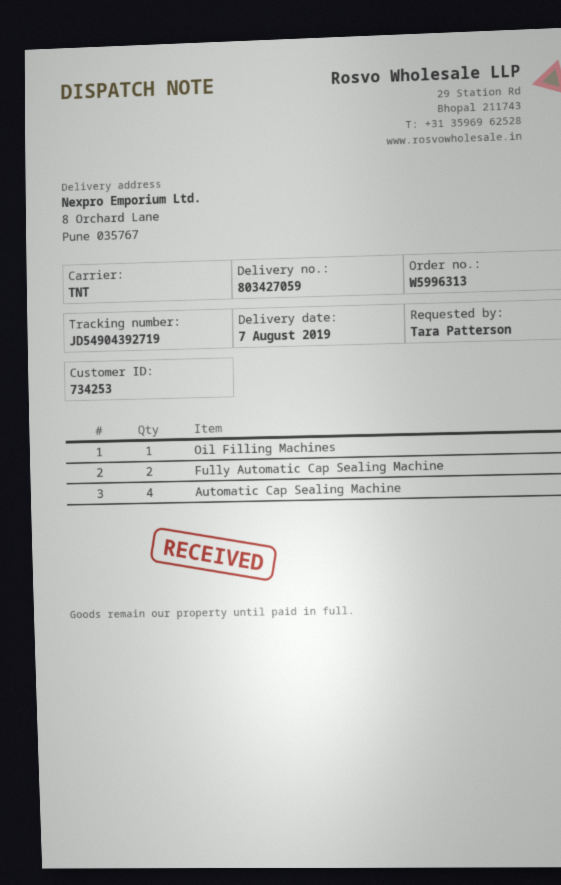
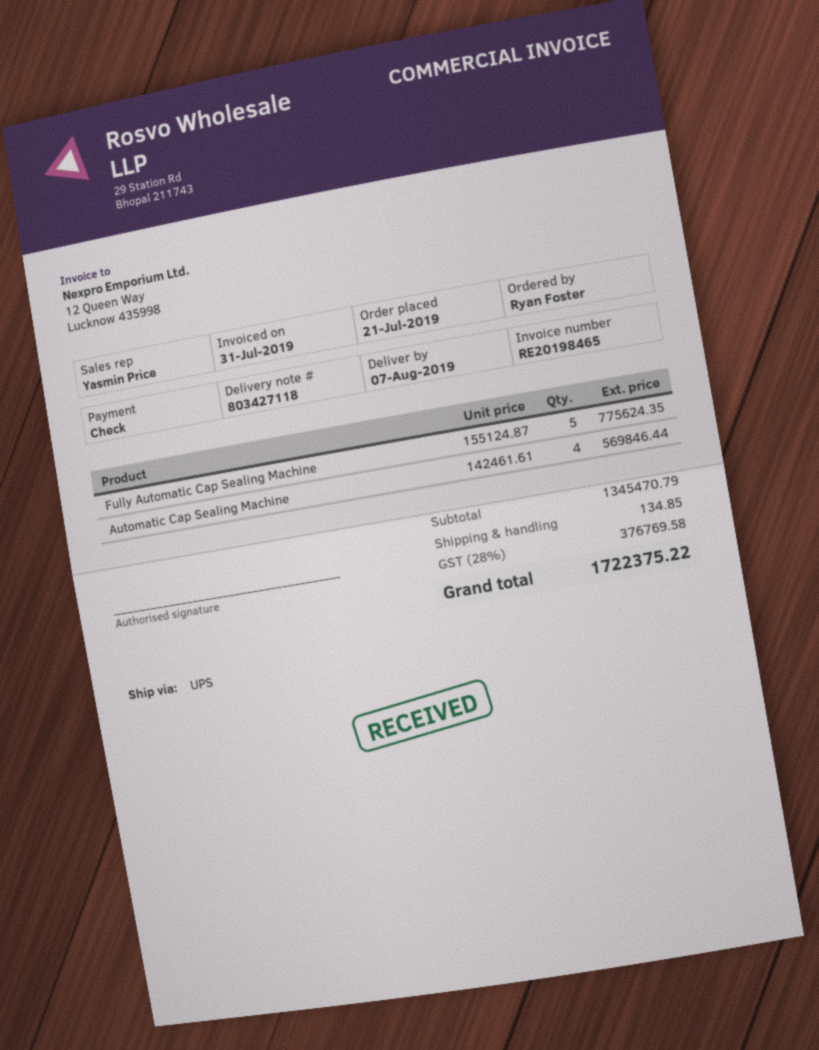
delivery note number: 803427059 -> 803427118
ordered by: Tara Patterson -> Ryan Foster
shipping method: TNT -> UPS
Oil Filling Machines: 1 -> none
Fully Automatic Cap Sealing Machine: 2 -> 5

